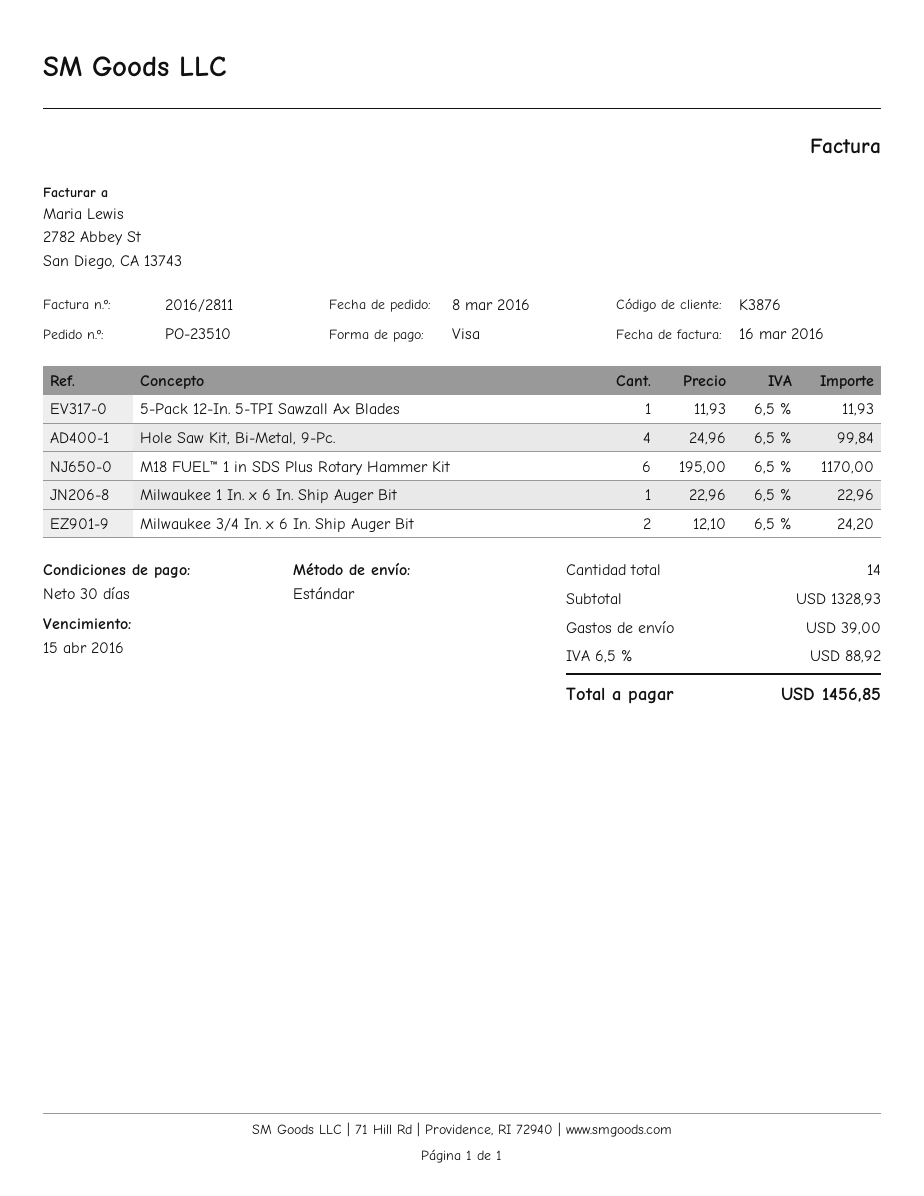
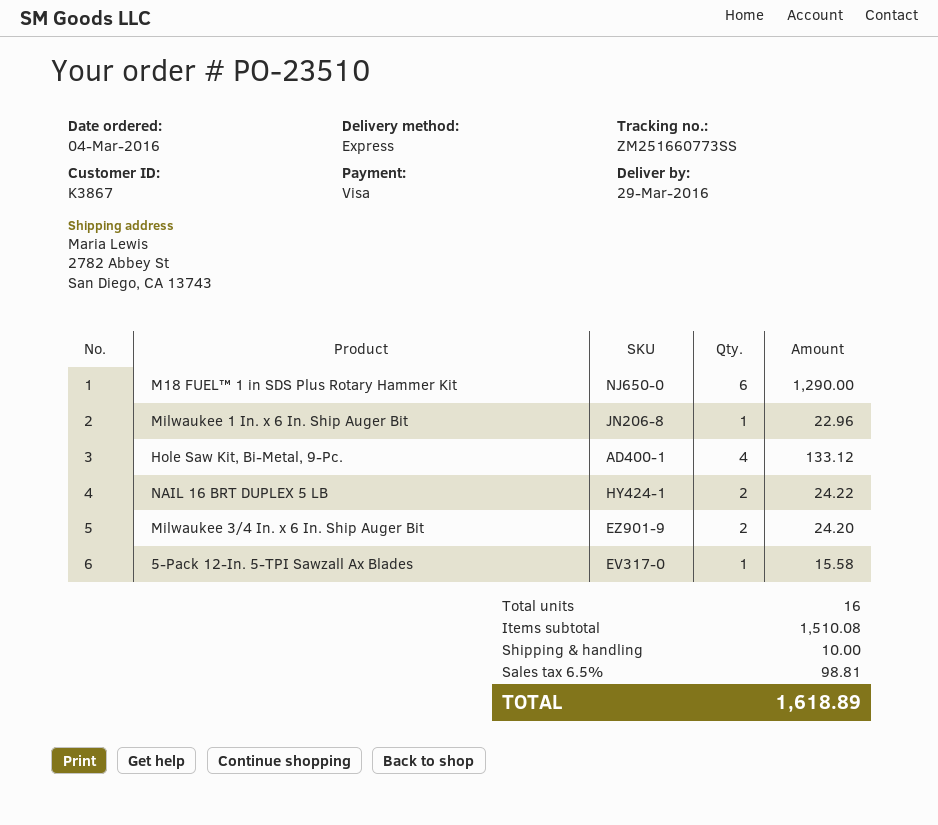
order date: 2016-03-08 -> 2016-03-04
customer number: K3876 -> K3867
shipping method: standard -> express
5-Pack 12-In. 5-TPI Sawzall Ax Blades: 1 for 11.93 -> 1 for 15.58
Hole Saw Kit, Bi-Metal, 9-Pc.: 4 for 99.84 -> 4 for 133.12
M18 FUEL™ 1 in SDS Plus Rotary Hammer Kit: 6 for 1170.00 -> 6 for 1290.00
NAIL 16 BRT DUPLEX 5 LB: none -> 2 for 24.22
total quantity: 14 -> 16
subtotal: 1328.93 -> 1510.08
shipping: 39.00 -> 10.00
tax: 6.5% = 88.92 -> 6.5% = 98.81
total: 1456.85 -> 1618.89

